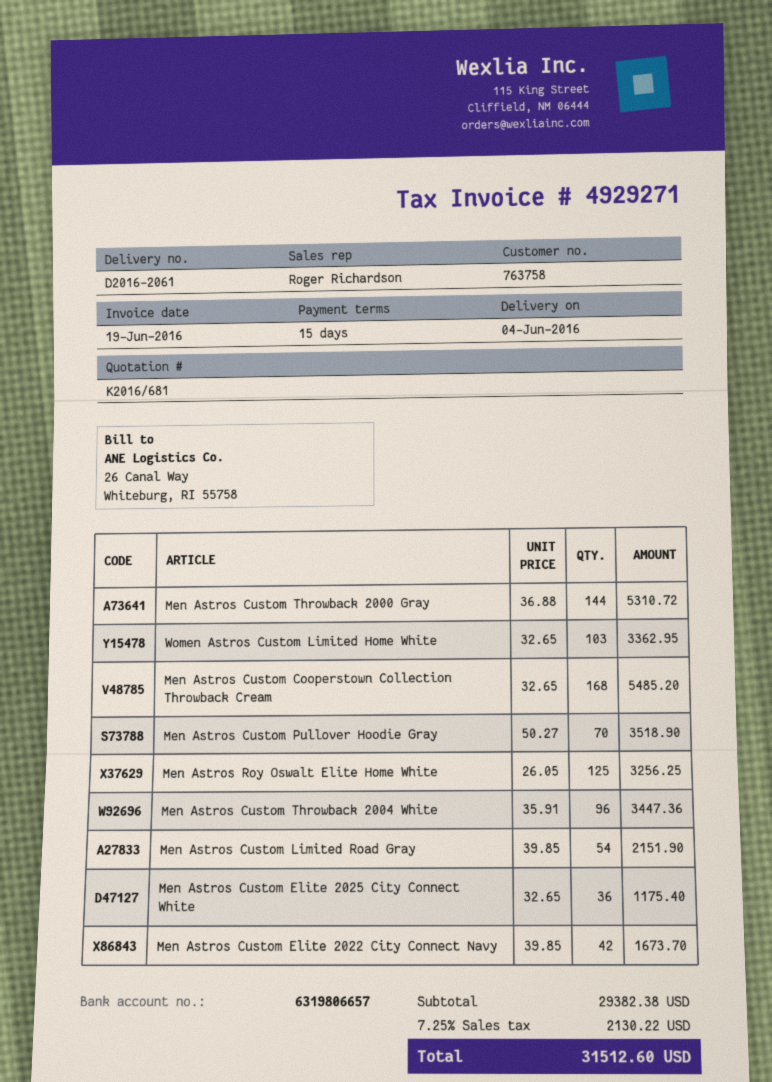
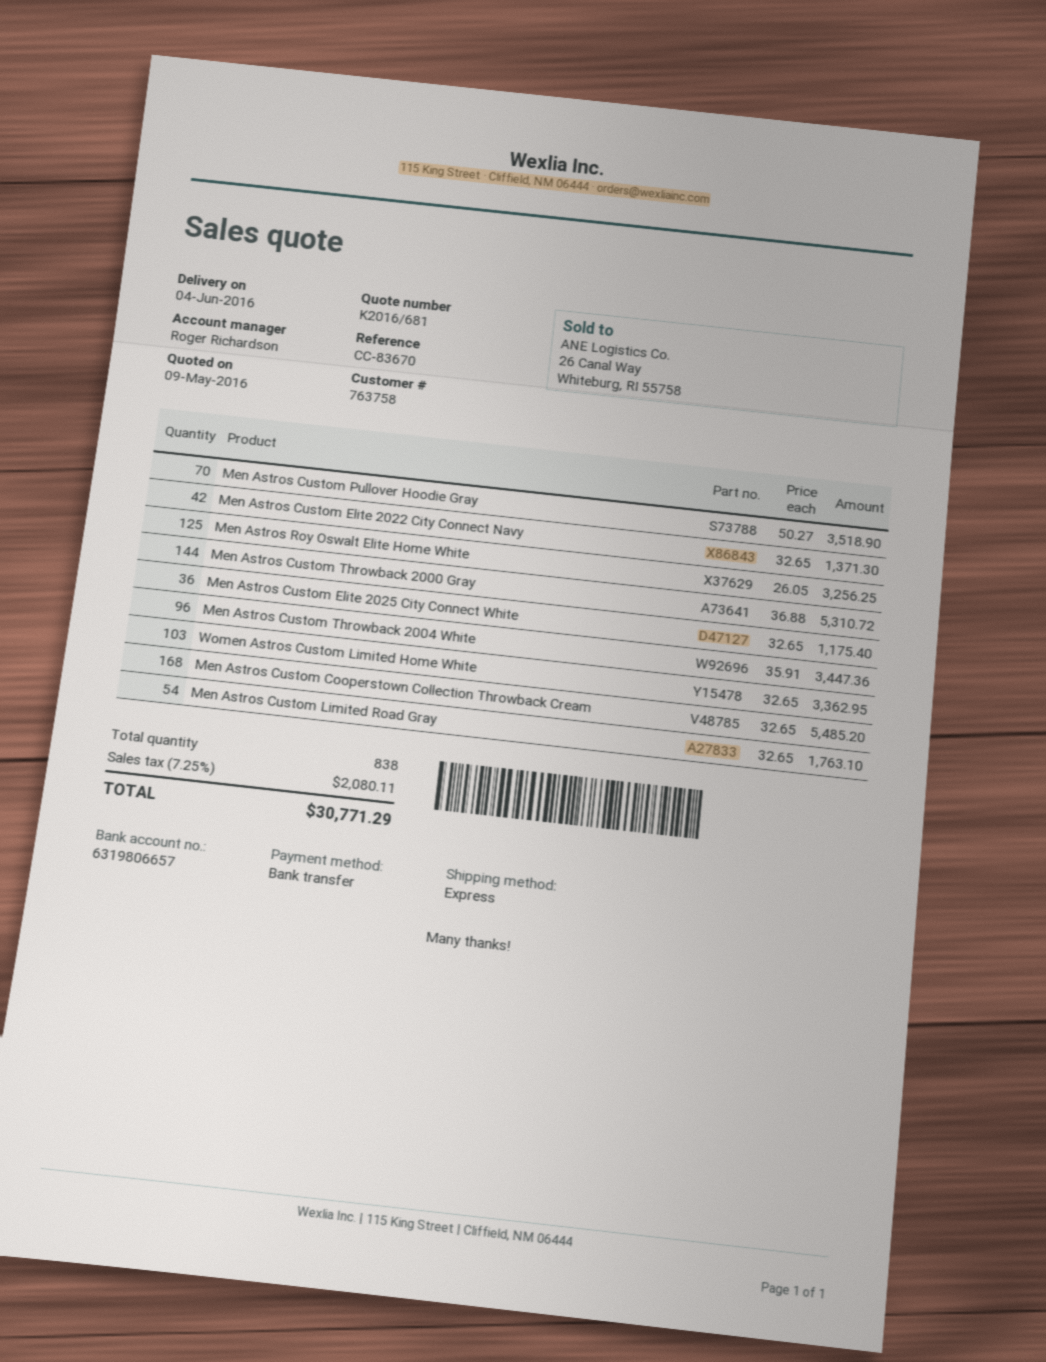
Men Astros Custom Limited Road Gray: 54 x 39.85 = 2151.90 -> 54 x 32.65 = 1763.10
Men Astros Custom Elite 2022 City Connect Navy: 42 x 39.85 = 1673.70 -> 42 x 32.65 = 1371.30
tax: 7.25% = 2130.22 -> 7.25% = 2080.11
total: 31512.60 -> 30771.29

